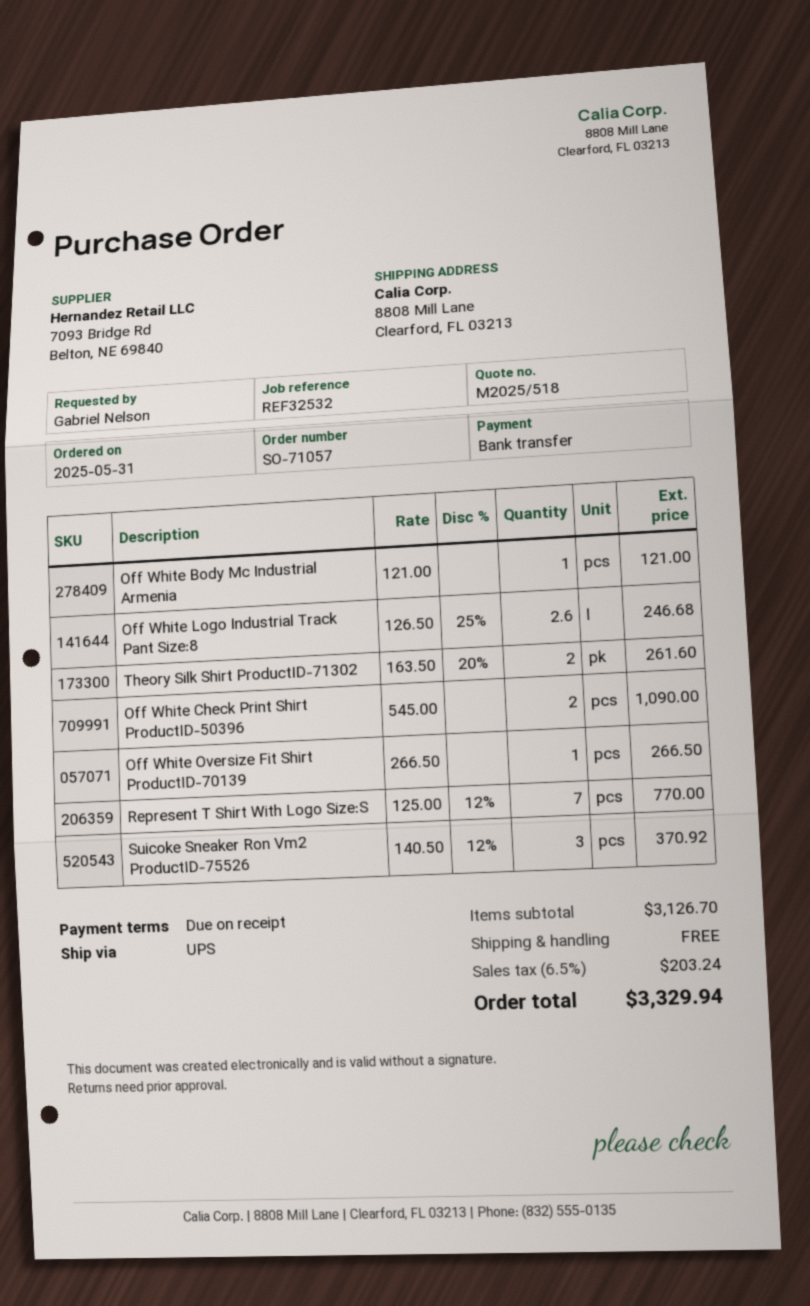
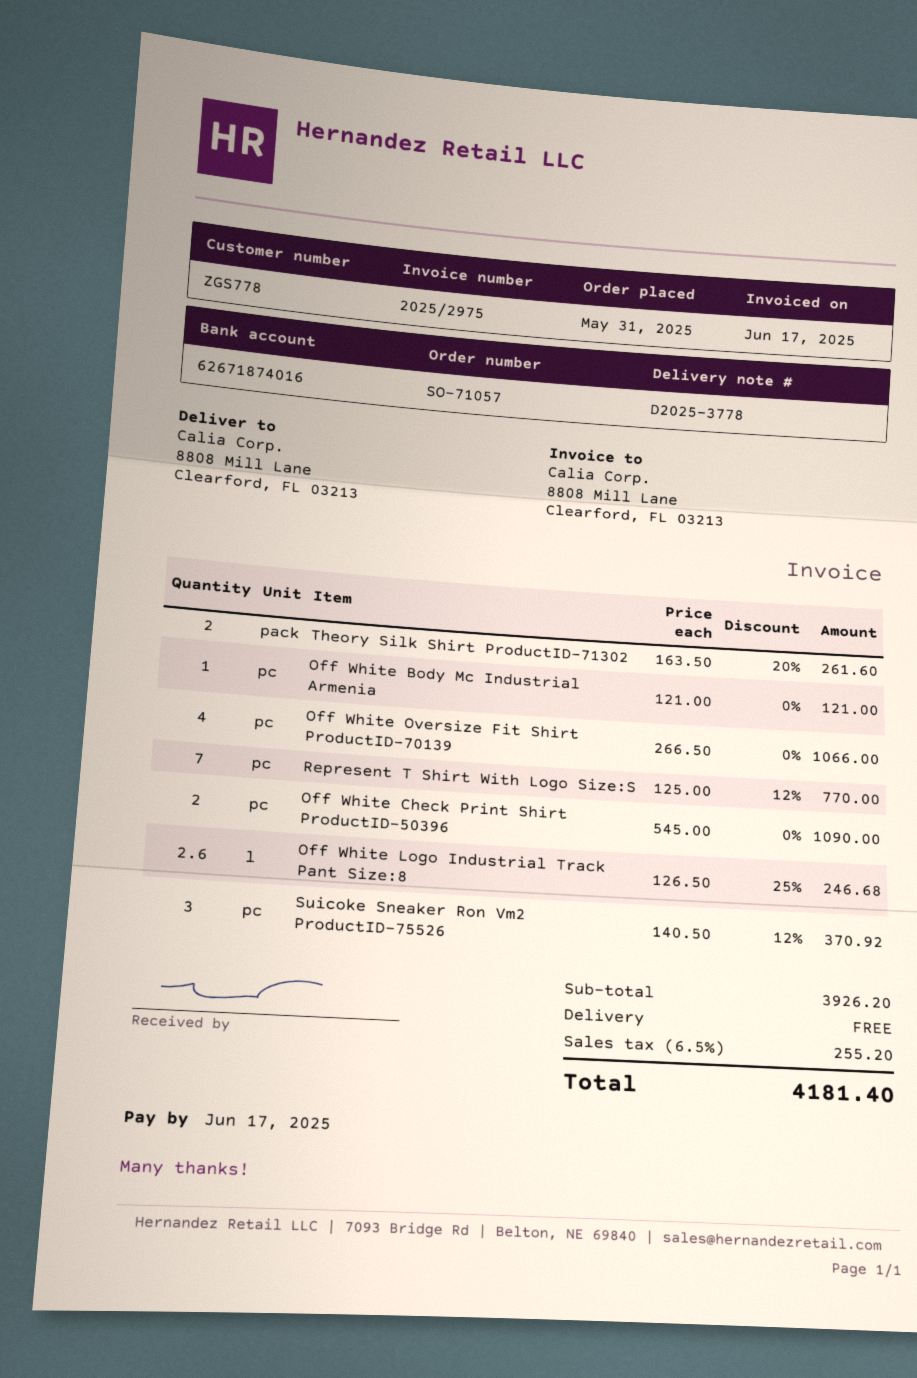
Off White Oversize Fit Shirt ProductID-70139: 1 x 266.50 = 266.50 -> 4 x 266.50 = 1066.00
subtotal: 3126.70 -> 3926.20
tax: 6.5% = 203.24 -> 6.5% = 255.20
total: 3329.94 -> 4181.40

